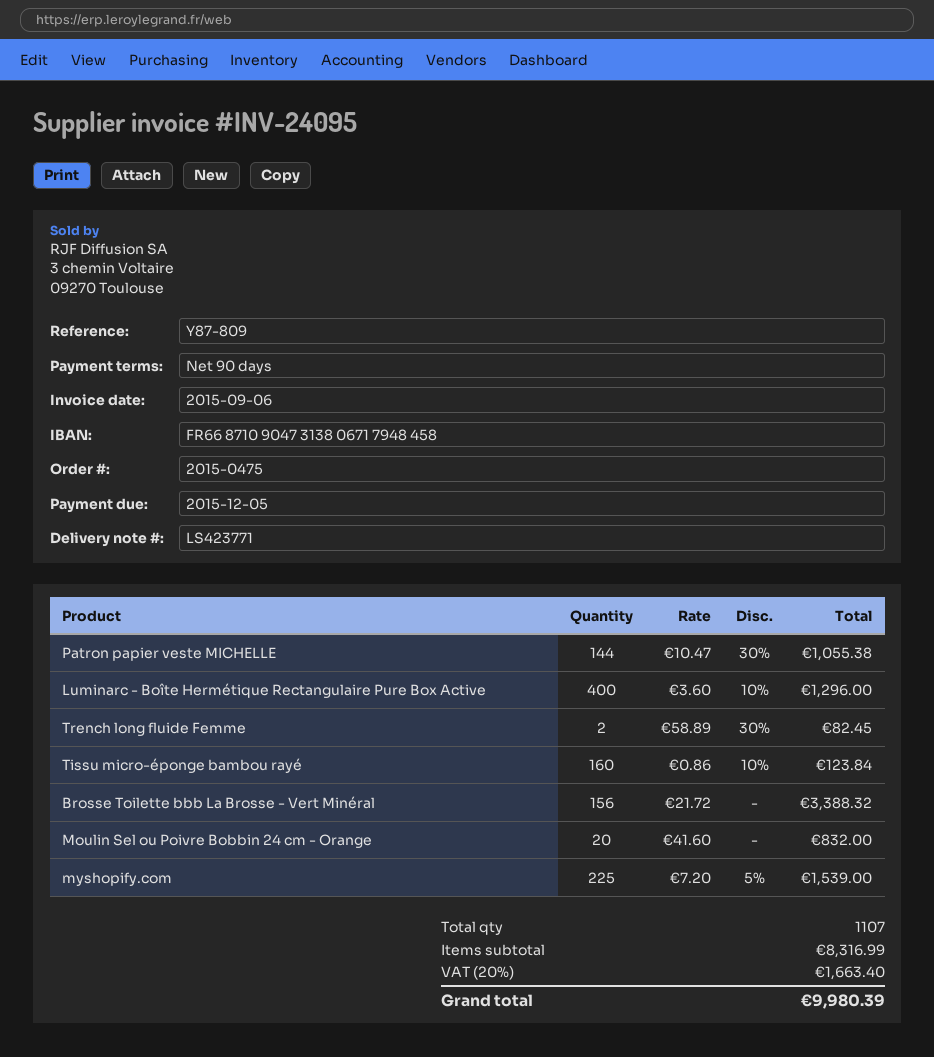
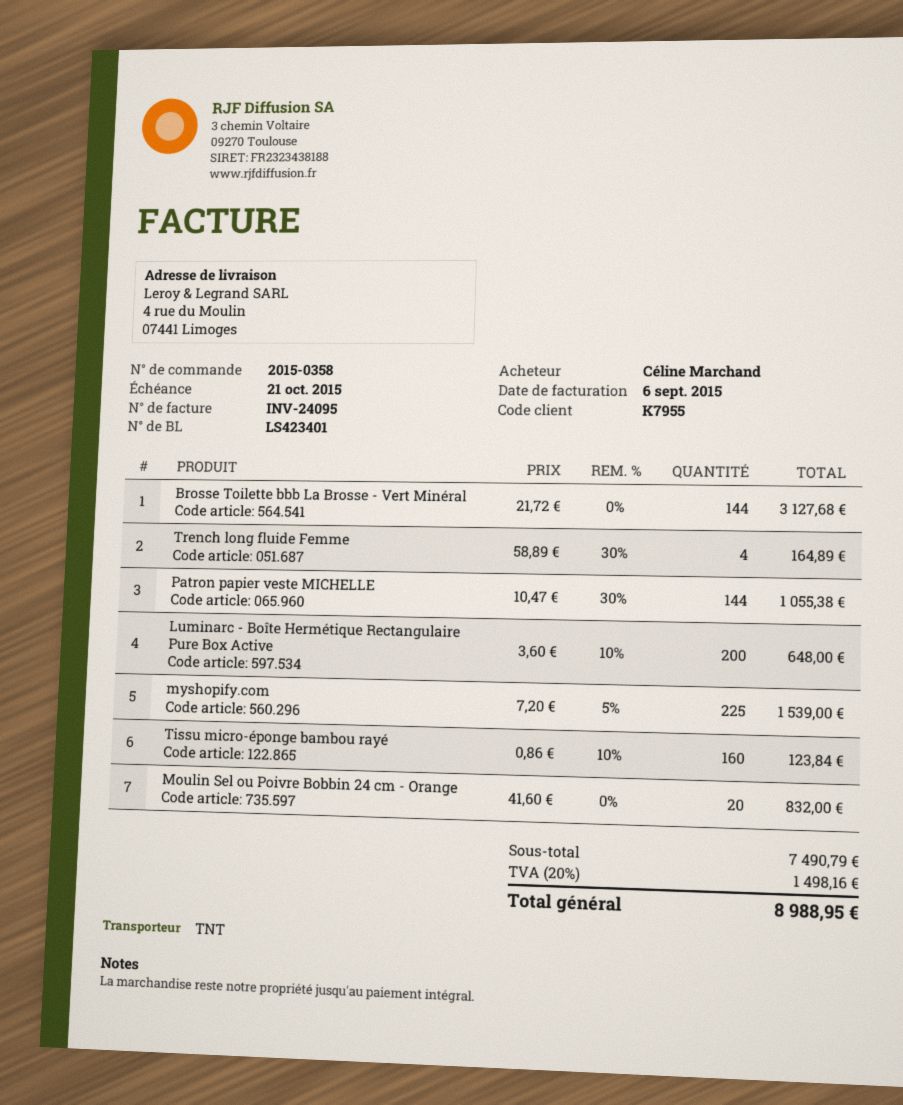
order number: 2015-0475 -> 2015-0358
delivery note number: LS423771 -> LS423401
due date: 2015-12-05 -> 2015-10-21
Luminarc - Boîte Hermétique Rectangulaire Pure Box Active: 400 x 3.60 - 10% = 1296.00 -> 200 x 3.60 - 10% = 648.00
Trench long fluide Femme: 2 x 58.89 - 30% = 82.45 -> 4 x 58.89 - 30% = 164.89
Brosse Toilette bbb La Brosse - Vert Minéral: 156 x 21.72 = 3388.32 -> 144 x 21.72 = 3127.68
subtotal: 8316.99 -> 7490.79
tax: 20% = 1663.40 -> 20% = 1498.16
total: 9980.39 -> 8988.95

